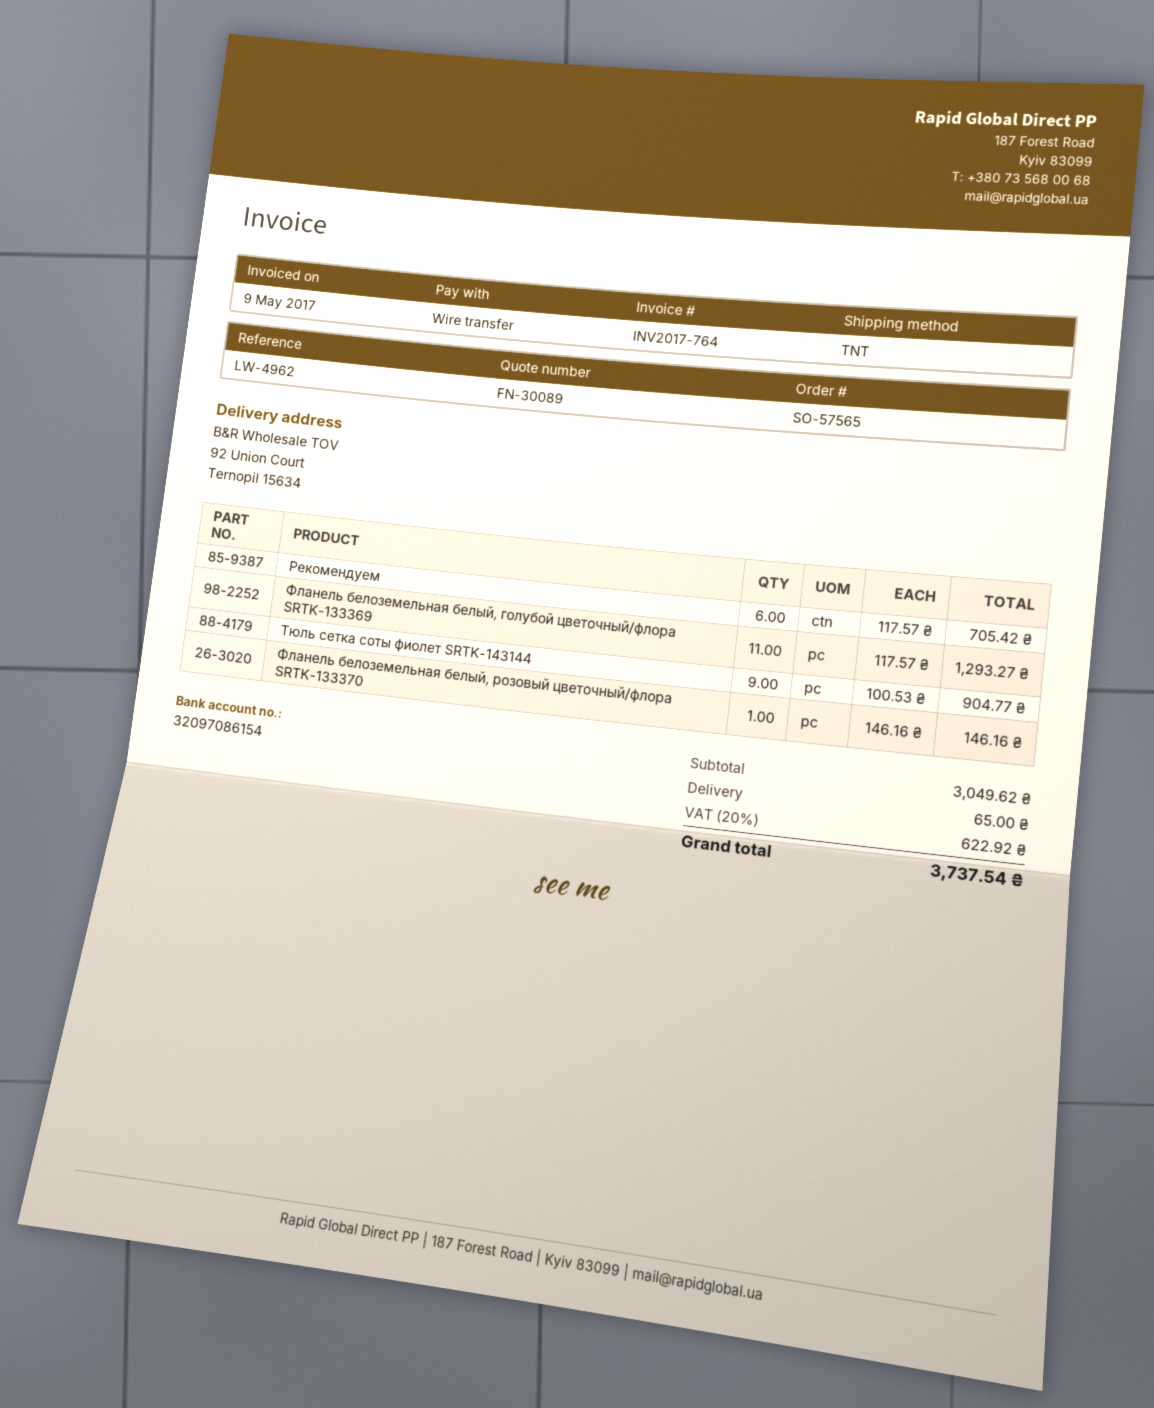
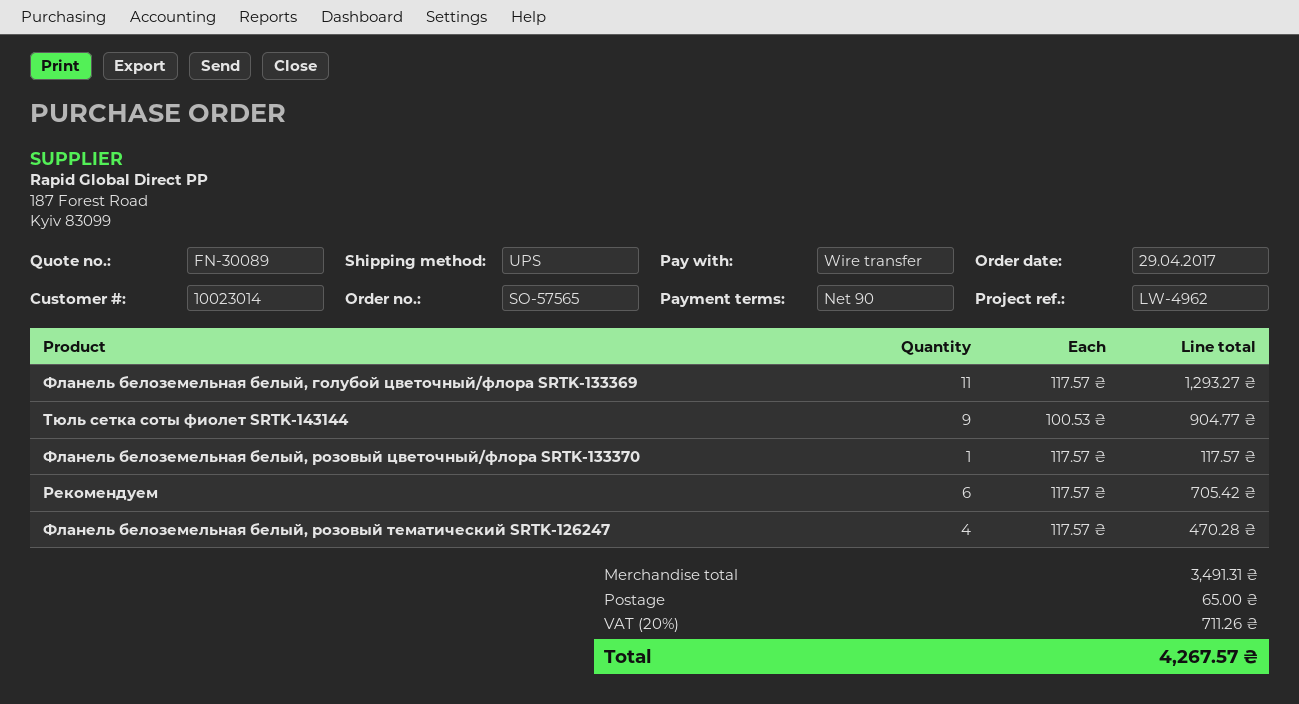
shipping method: TNT -> UPS
Фланель белоземельная белый, розовый цветочный/флора SRTK-133370: 1 x 146.16 = 146.16 -> 1 x 117.57 = 117.57
Фланель белоземельная белый, розовый тематический SRTK-126247: none -> 4 x 117.57 = 470.28
subtotal: 3049.62 -> 3491.31
tax: 20% = 622.92 -> 20% = 711.26
total: 3737.54 -> 4267.57

